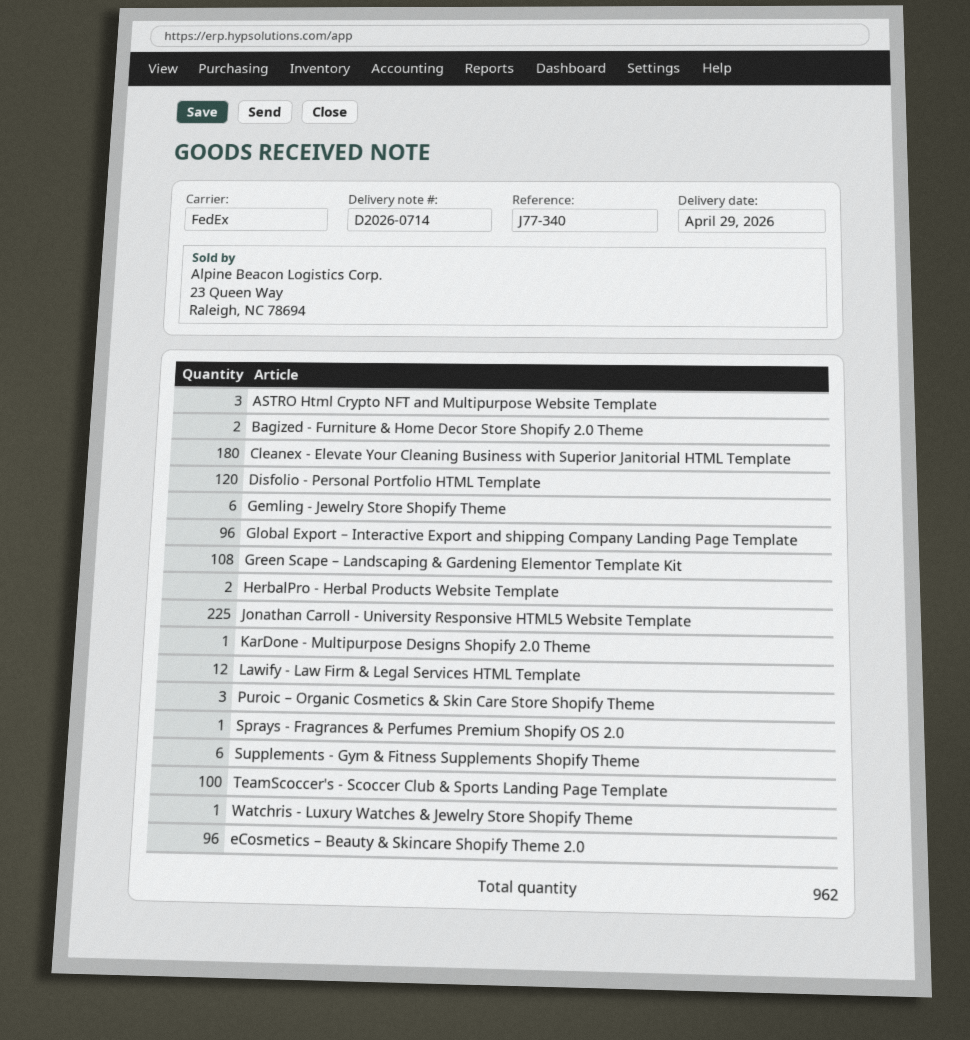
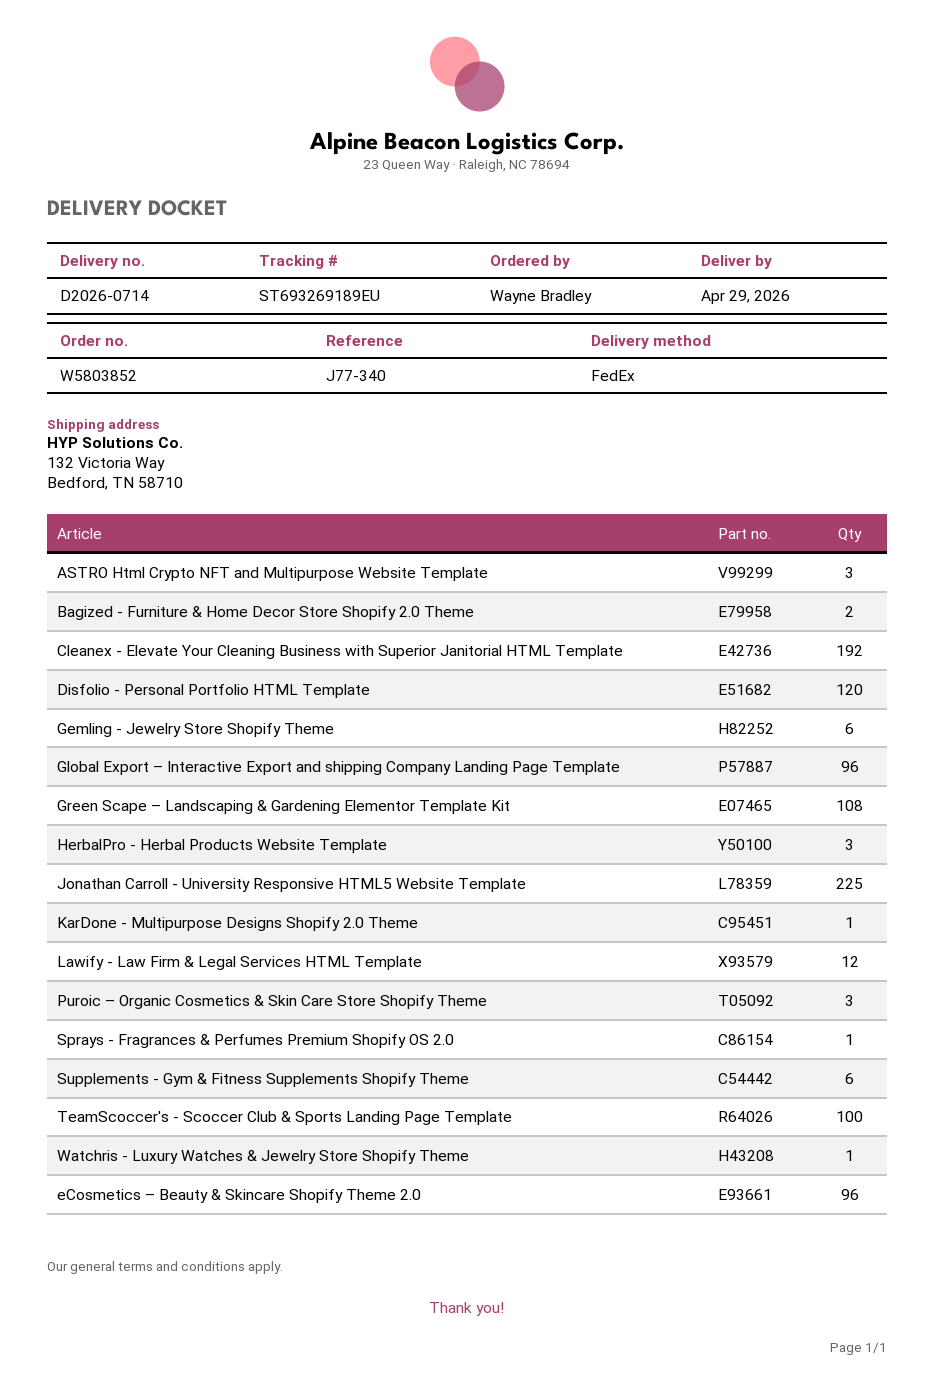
Cleanex - Elevate Your Cleaning Business with Superior Janitorial HTML Template: 180 -> 192
HerbalPro - Herbal Products Website Template: 2 -> 3

